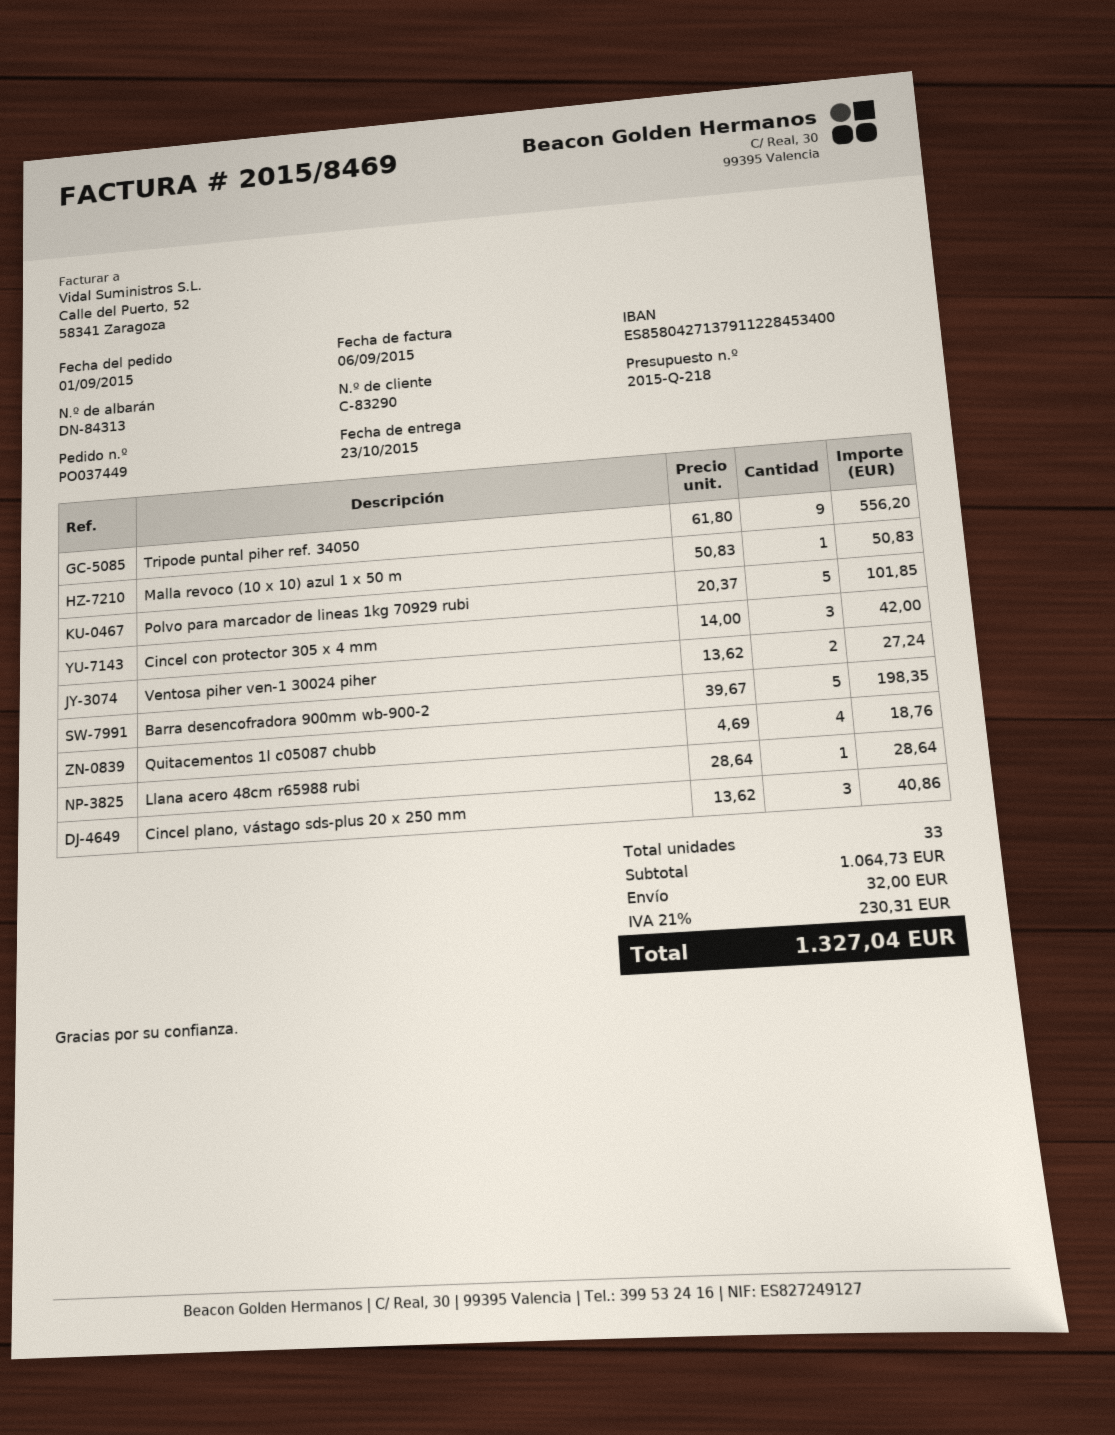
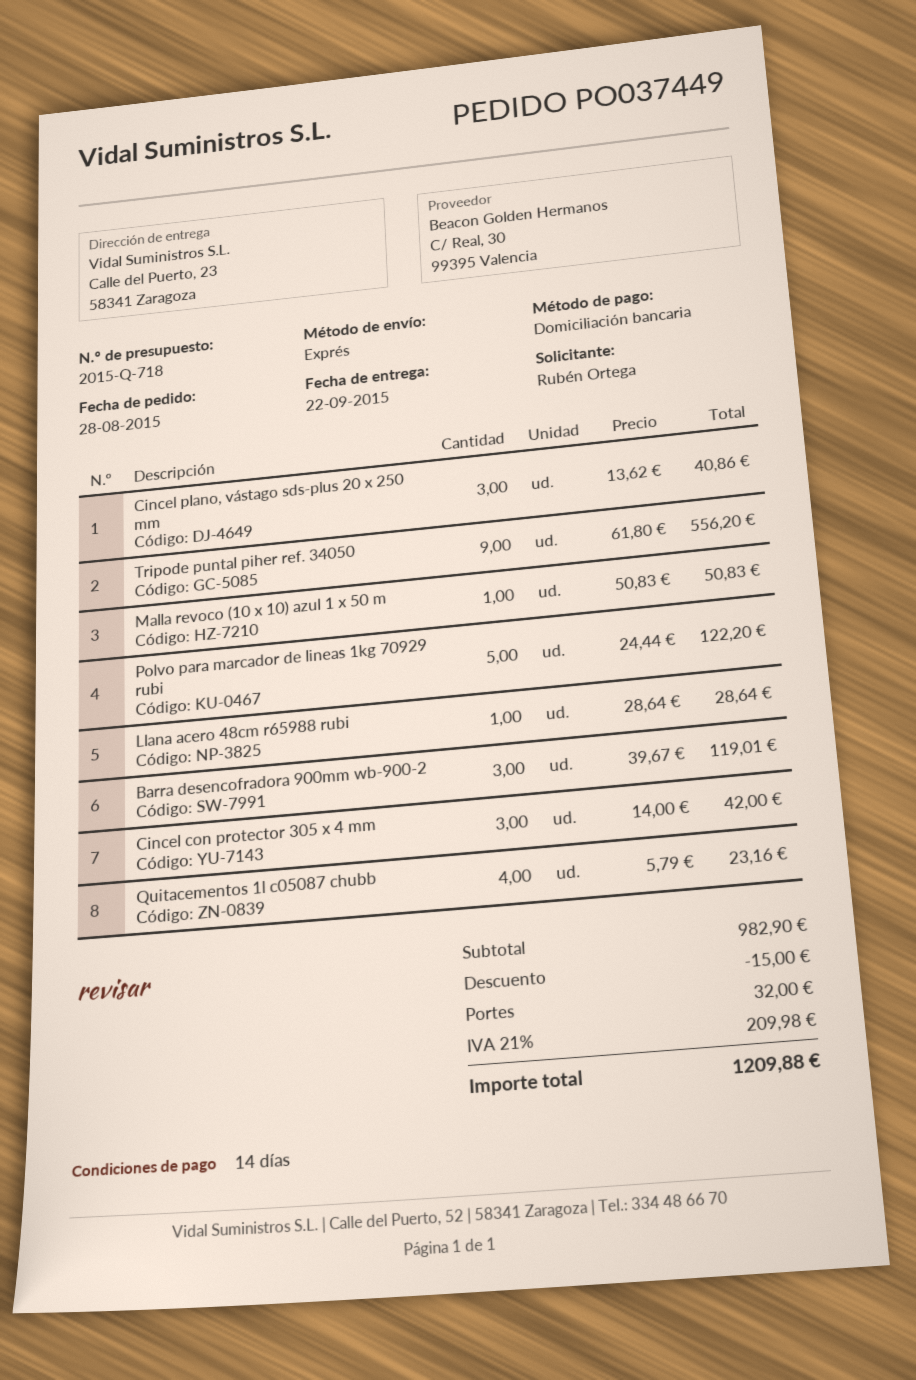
quote number: 2015-Q-218 -> 2015-Q-718
order date: 2015-09-01 -> 2015-08-28
delivery date: 2015-10-23 -> 2015-09-22
Polvo para marcador de lineas 1kg 70929 rubi: 5 x 20.37 = 101.85 -> 5 x 24.44 = 122.20
Ventosa piher ven-1 30024 piher: 2 x 13.62 = 27.24 -> none
Barra desencofradora 900mm wb-900-2: 5 x 39.67 = 198.35 -> 3 x 39.67 = 119.01
Quitacementos 1l c05087 chubb: 4 x 4.69 = 18.76 -> 4 x 5.79 = 23.16
subtotal: 1064.73 -> 982.90
discount: none -> 15.00
tax: 21% = 230.31 -> 21% = 209.98
total: 1327.04 -> 1209.88

